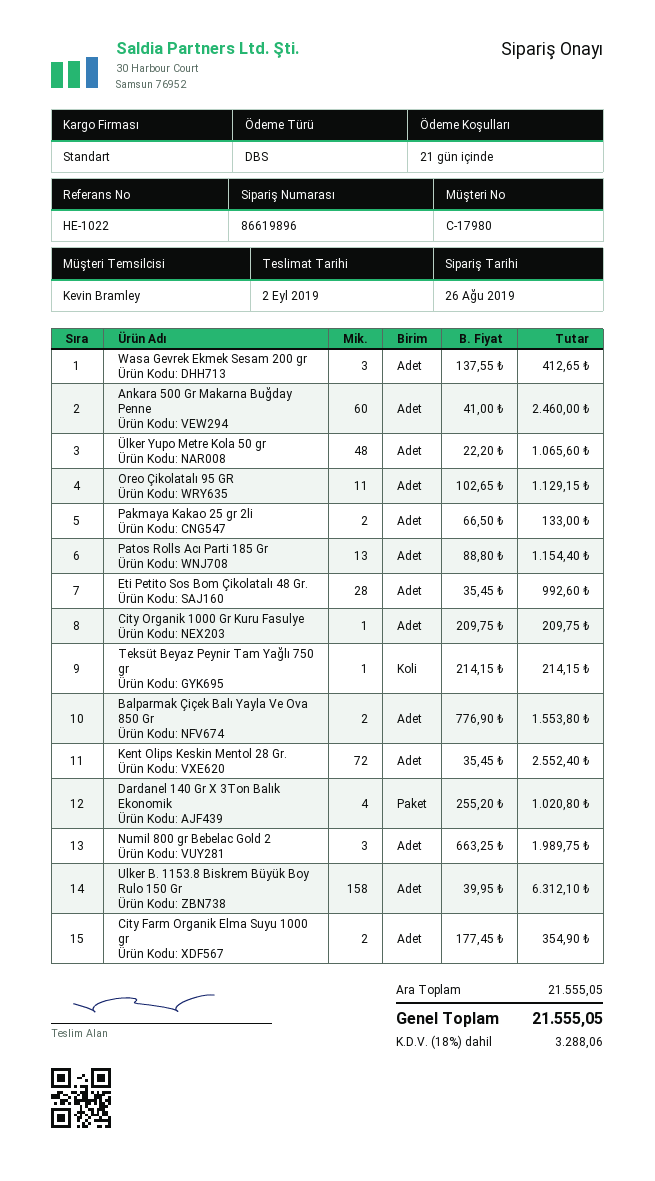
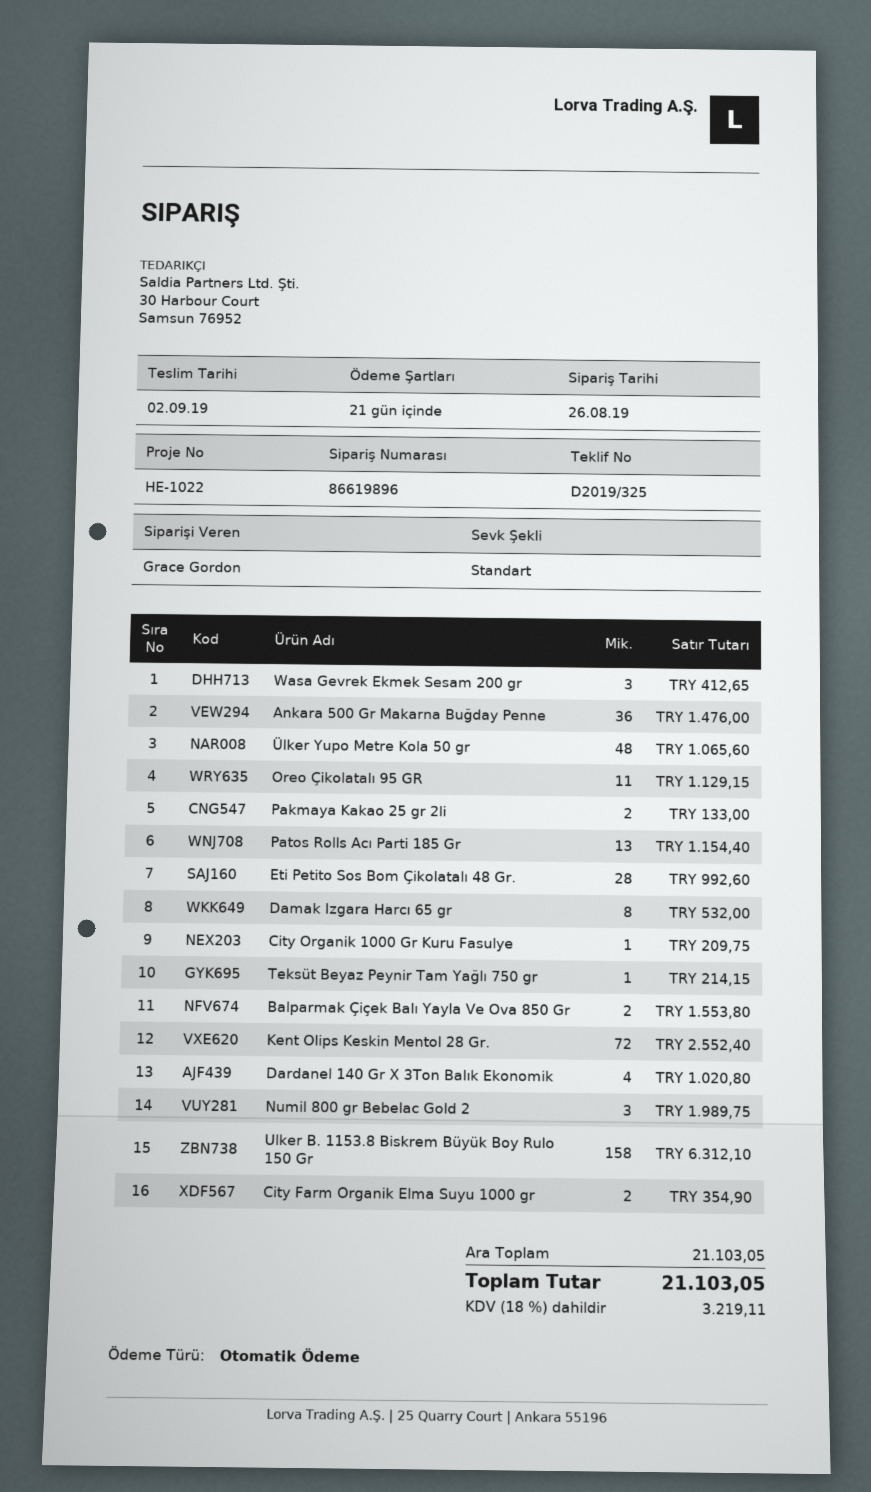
Ankara 500 Gr Makarna Buğday Penne: 60 for 2460.00 -> 36 for 1476.00
Damak Izgara Harcı 65 gr: none -> 8 for 532.00
subtotal: 21555.05 -> 21103.05
tax: 18% = 3288.06 -> 18% = 3219.11
total: 21555.05 -> 21103.05

